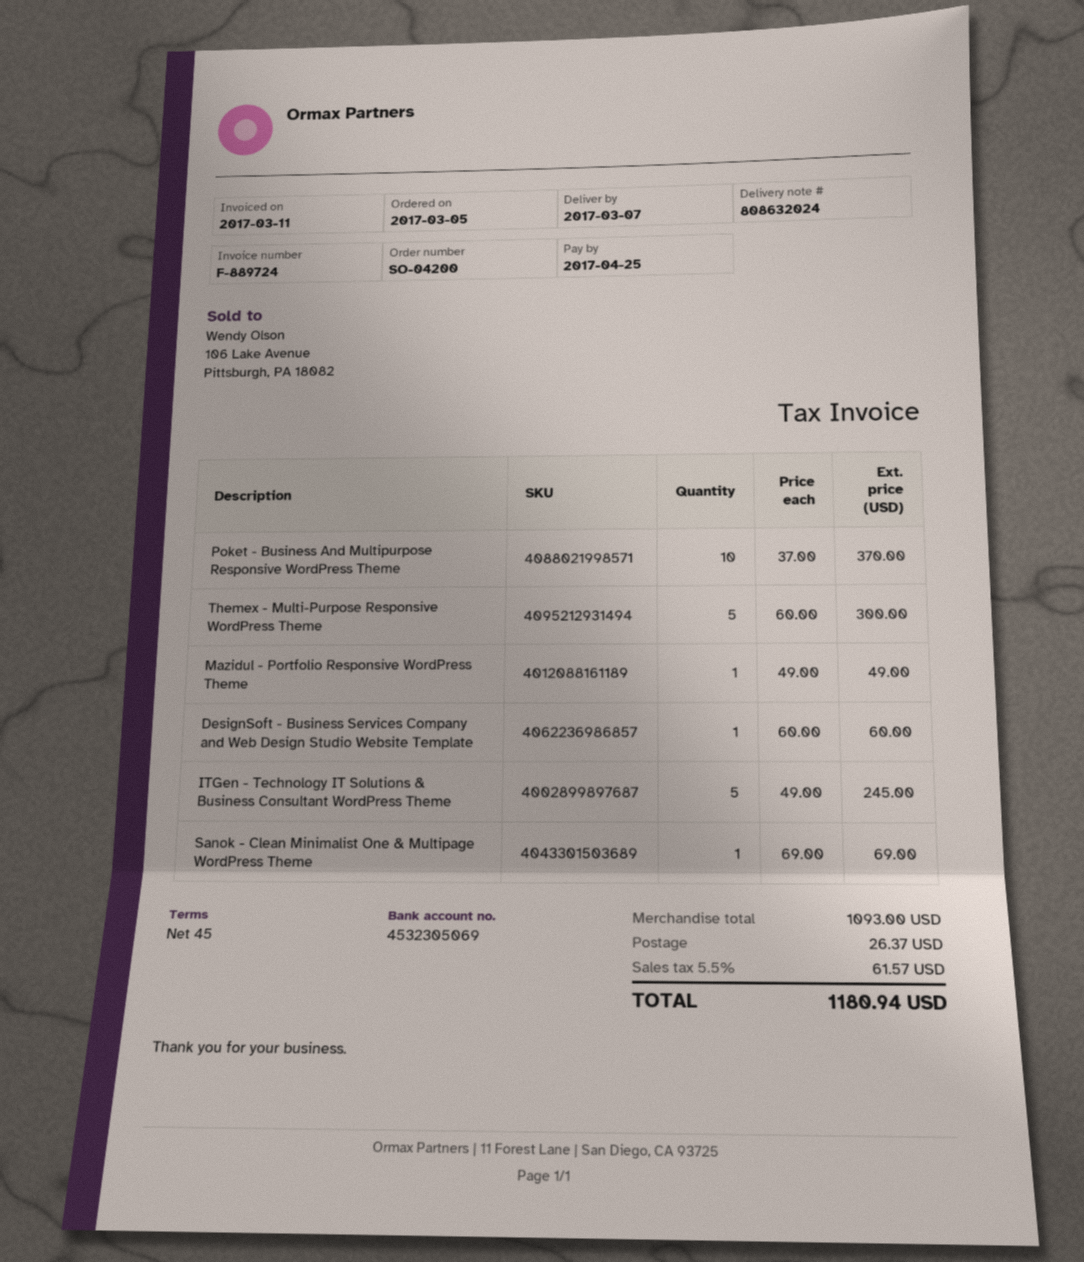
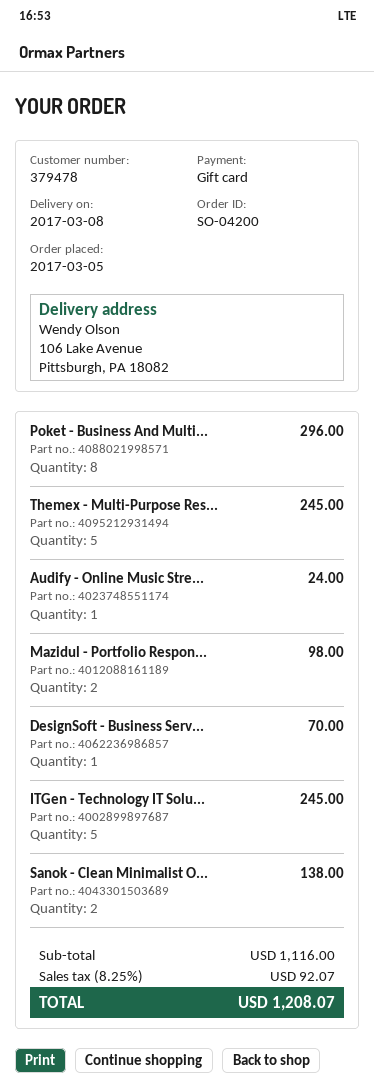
delivery date: 2017-03-07 -> 2017-03-08
Poket - Business And Multipurpose Responsive WordPress Theme: 10 for 370.00 -> 8 for 296.00
Themex - Multi-Purpose Responsive WordPress Theme: 5 for 300.00 -> 5 for 245.00
Mazidul - Portfolio Responsive WordPress Theme: 1 for 49.00 -> 2 for 98.00
DesignSoft - Business Services Company and Web Design Studio Website Template: 1 for 60.00 -> 1 for 70.00
Sanok - Clean Minimalist One & Multipage WordPress Theme: 1 for 69.00 -> 2 for 138.00
Audify - Online Music Stre...: none -> 1 for 24.00
subtotal: 1093.00 -> 1116.00
shipping: 26.37 -> none
tax: 5.5% = 61.57 -> 8.25% = 92.07
total: 1180.94 -> 1208.07

